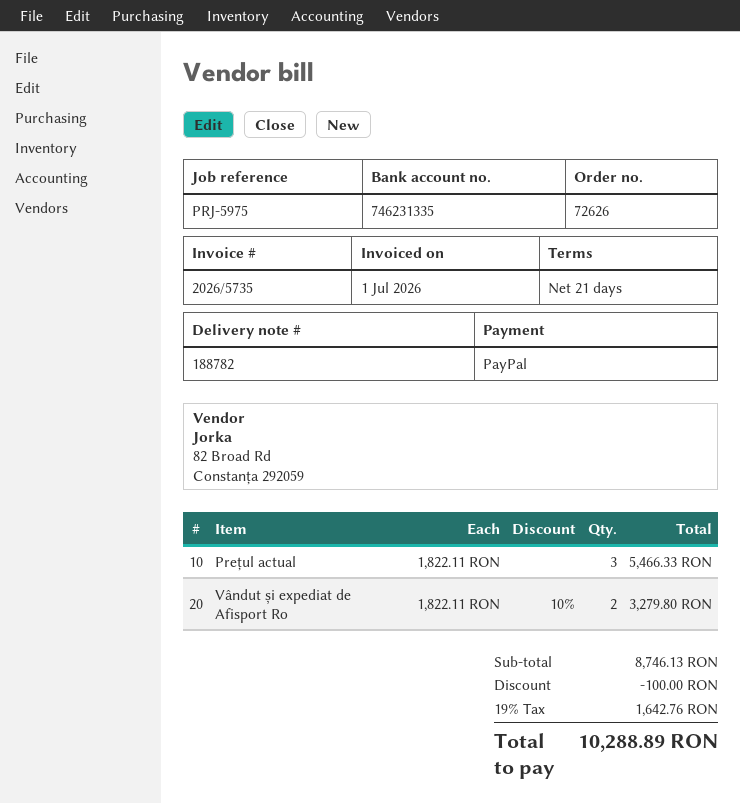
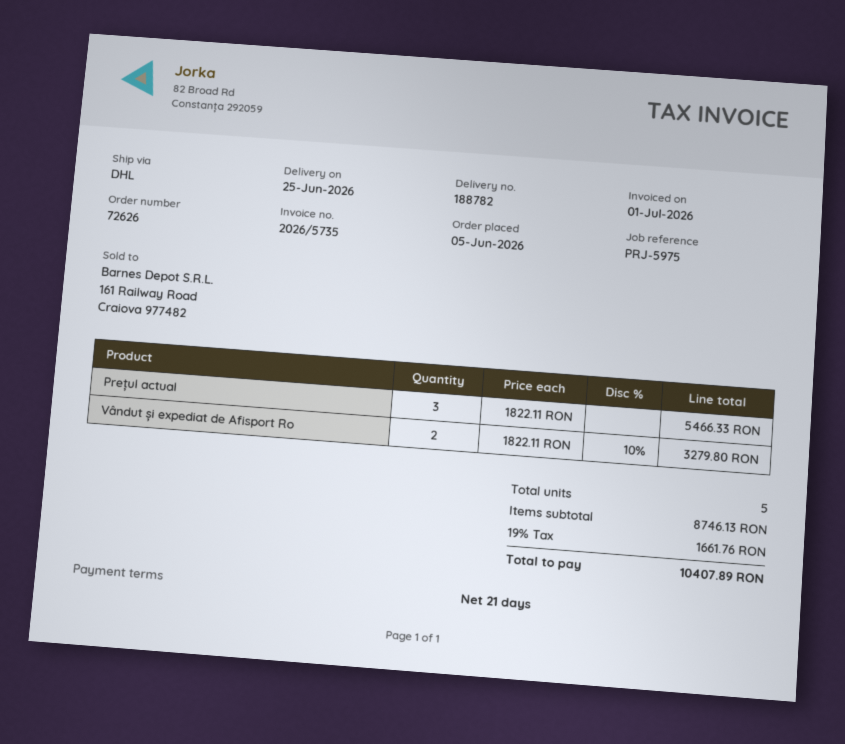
discount: 100.00 -> none
tax: 19% = 1642.76 -> 19% = 1661.76
total: 10288.89 -> 10407.89

